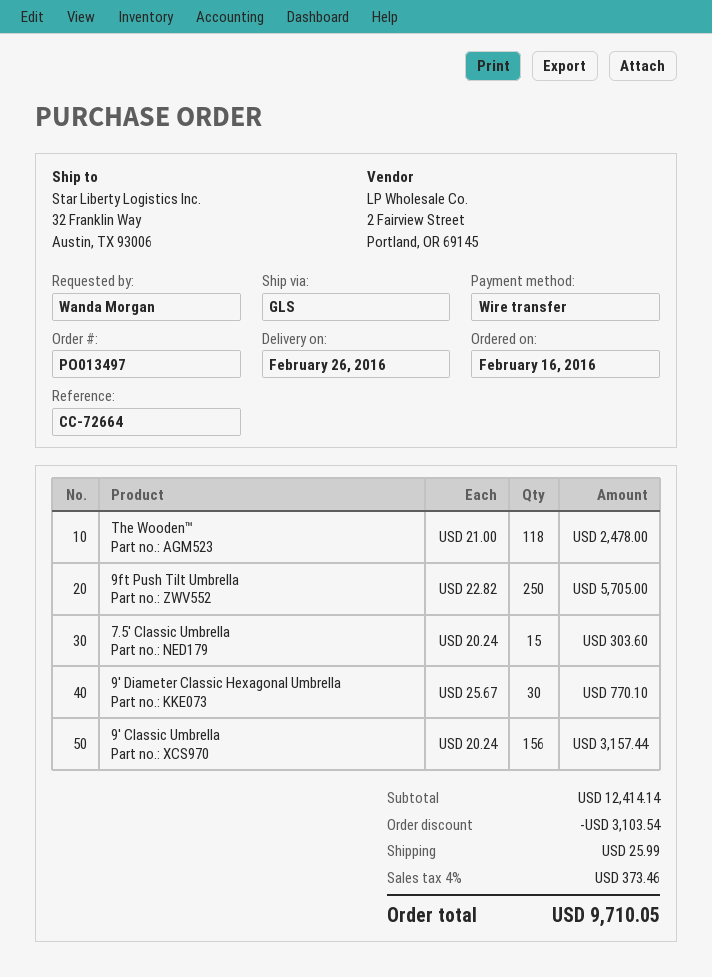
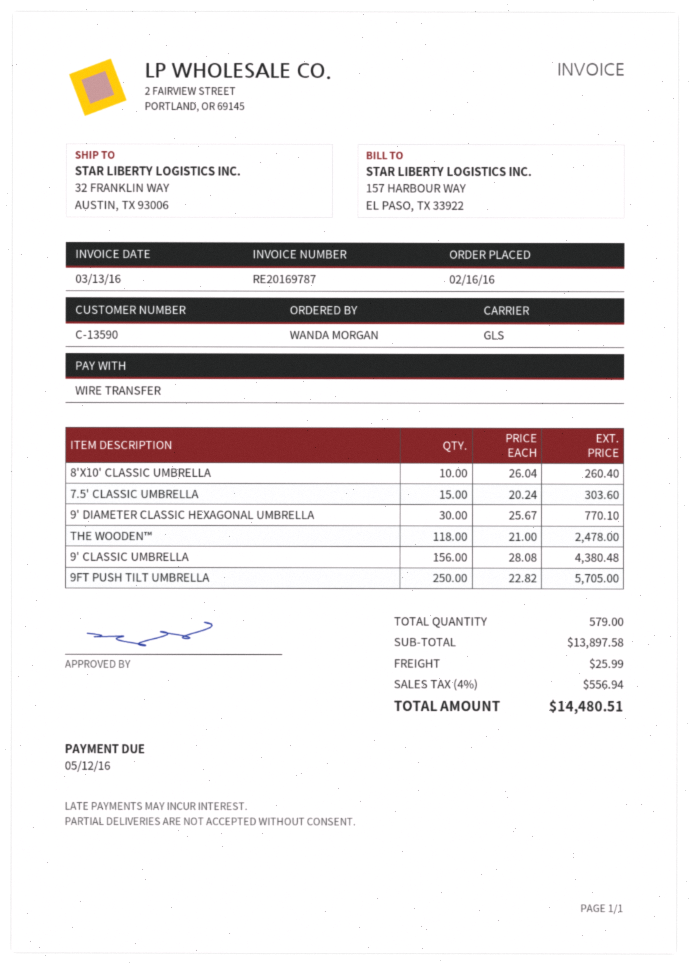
9' Classic Umbrella: 156 x 20.24 = 3157.44 -> 156 x 28.08 = 4380.48
8'X10' CLASSIC UMBRELLA: none -> 10 x 26.04 = 260.40
subtotal: 12414.14 -> 13897.58
discount: 3103.54 -> none
tax: 4% = 373.46 -> 4% = 556.94
total: 9710.05 -> 14480.51

